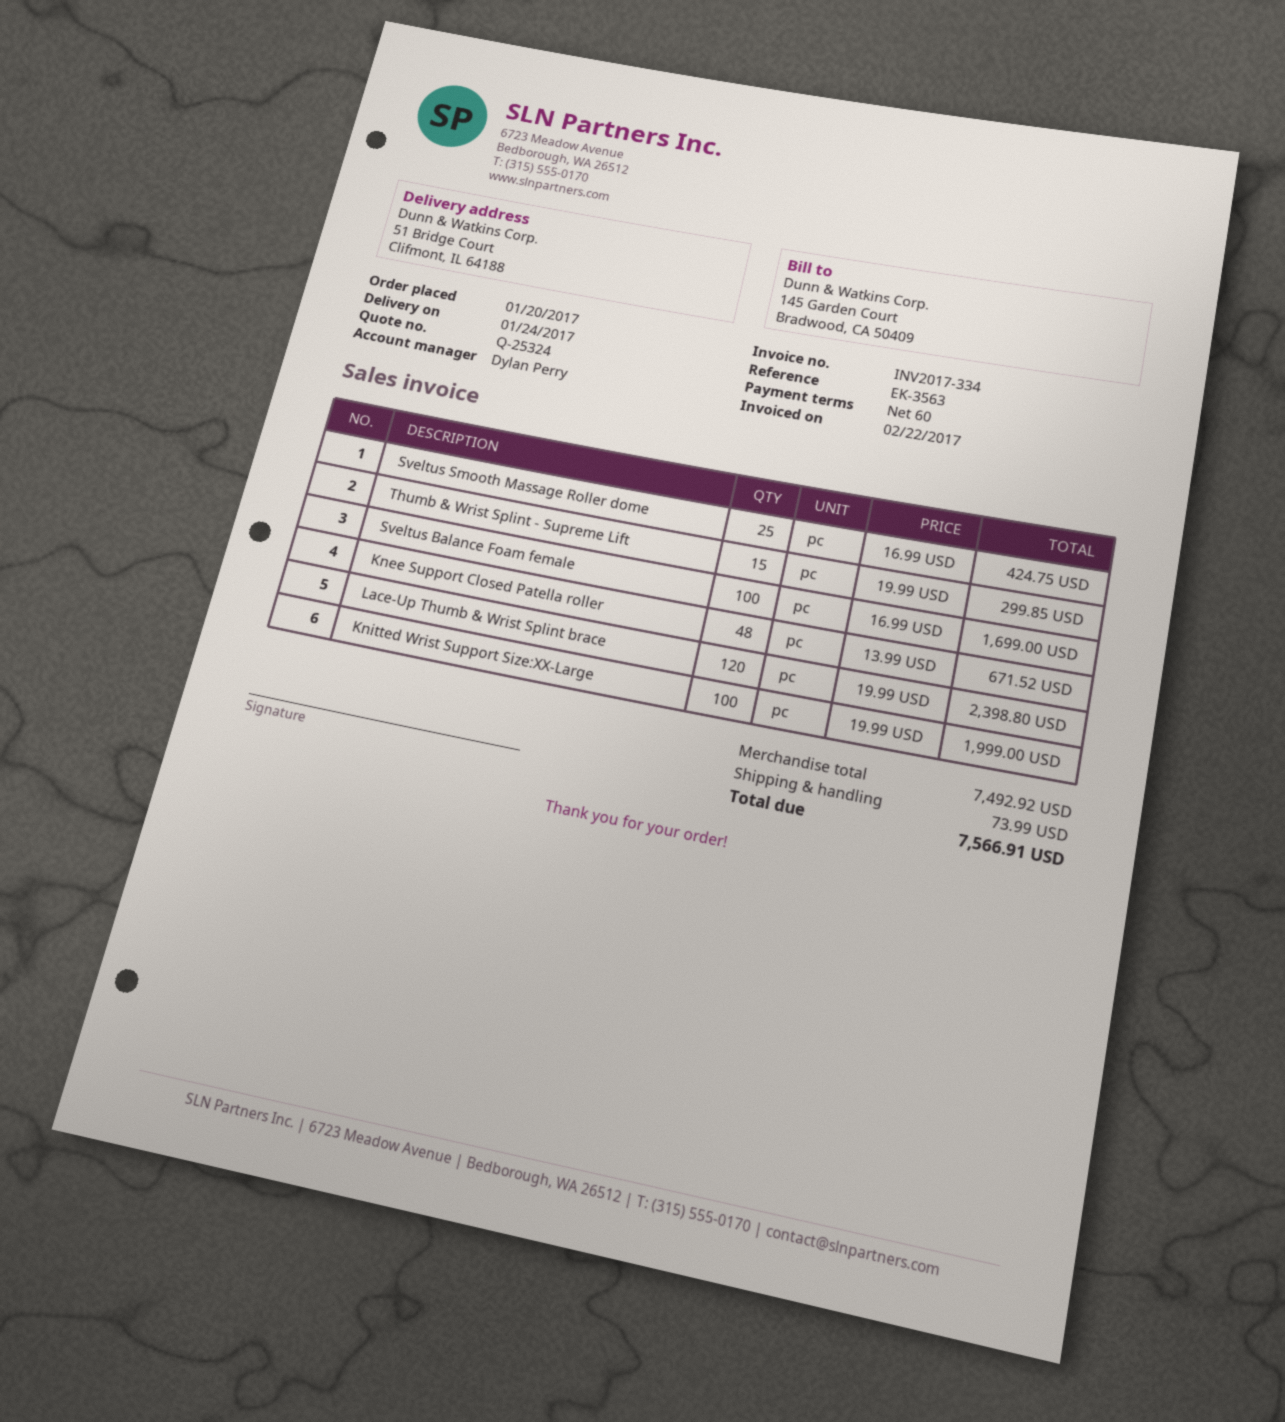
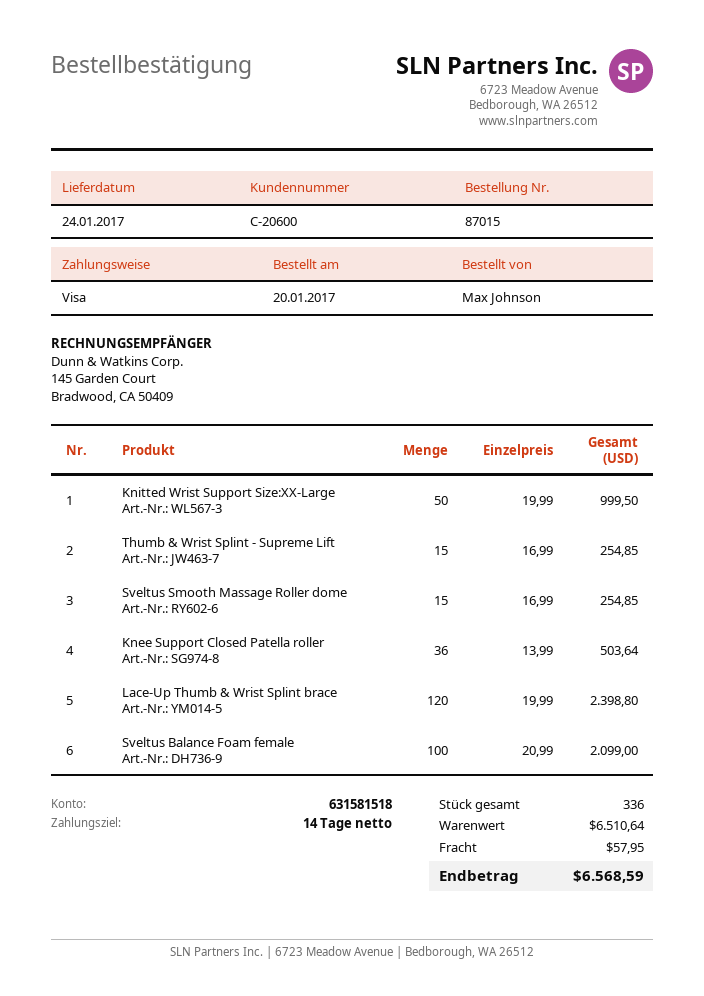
payment terms: 60 days -> 14 days
Sveltus Smooth Massage Roller dome: 25 x 16.99 = 424.75 -> 15 x 16.99 = 254.85
Thumb & Wrist Splint - Supreme Lift: 15 x 19.99 = 299.85 -> 15 x 16.99 = 254.85
Sveltus Balance Foam female: 100 x 16.99 = 1699.00 -> 100 x 20.99 = 2099.00
Knee Support Closed Patella roller: 48 x 13.99 = 671.52 -> 36 x 13.99 = 503.64
Knitted Wrist Support Size:XX-Large: 100 x 19.99 = 1999.00 -> 50 x 19.99 = 999.50
subtotal: 7492.92 -> 6510.64
shipping: 73.99 -> 57.95
total: 7566.91 -> 6568.59

